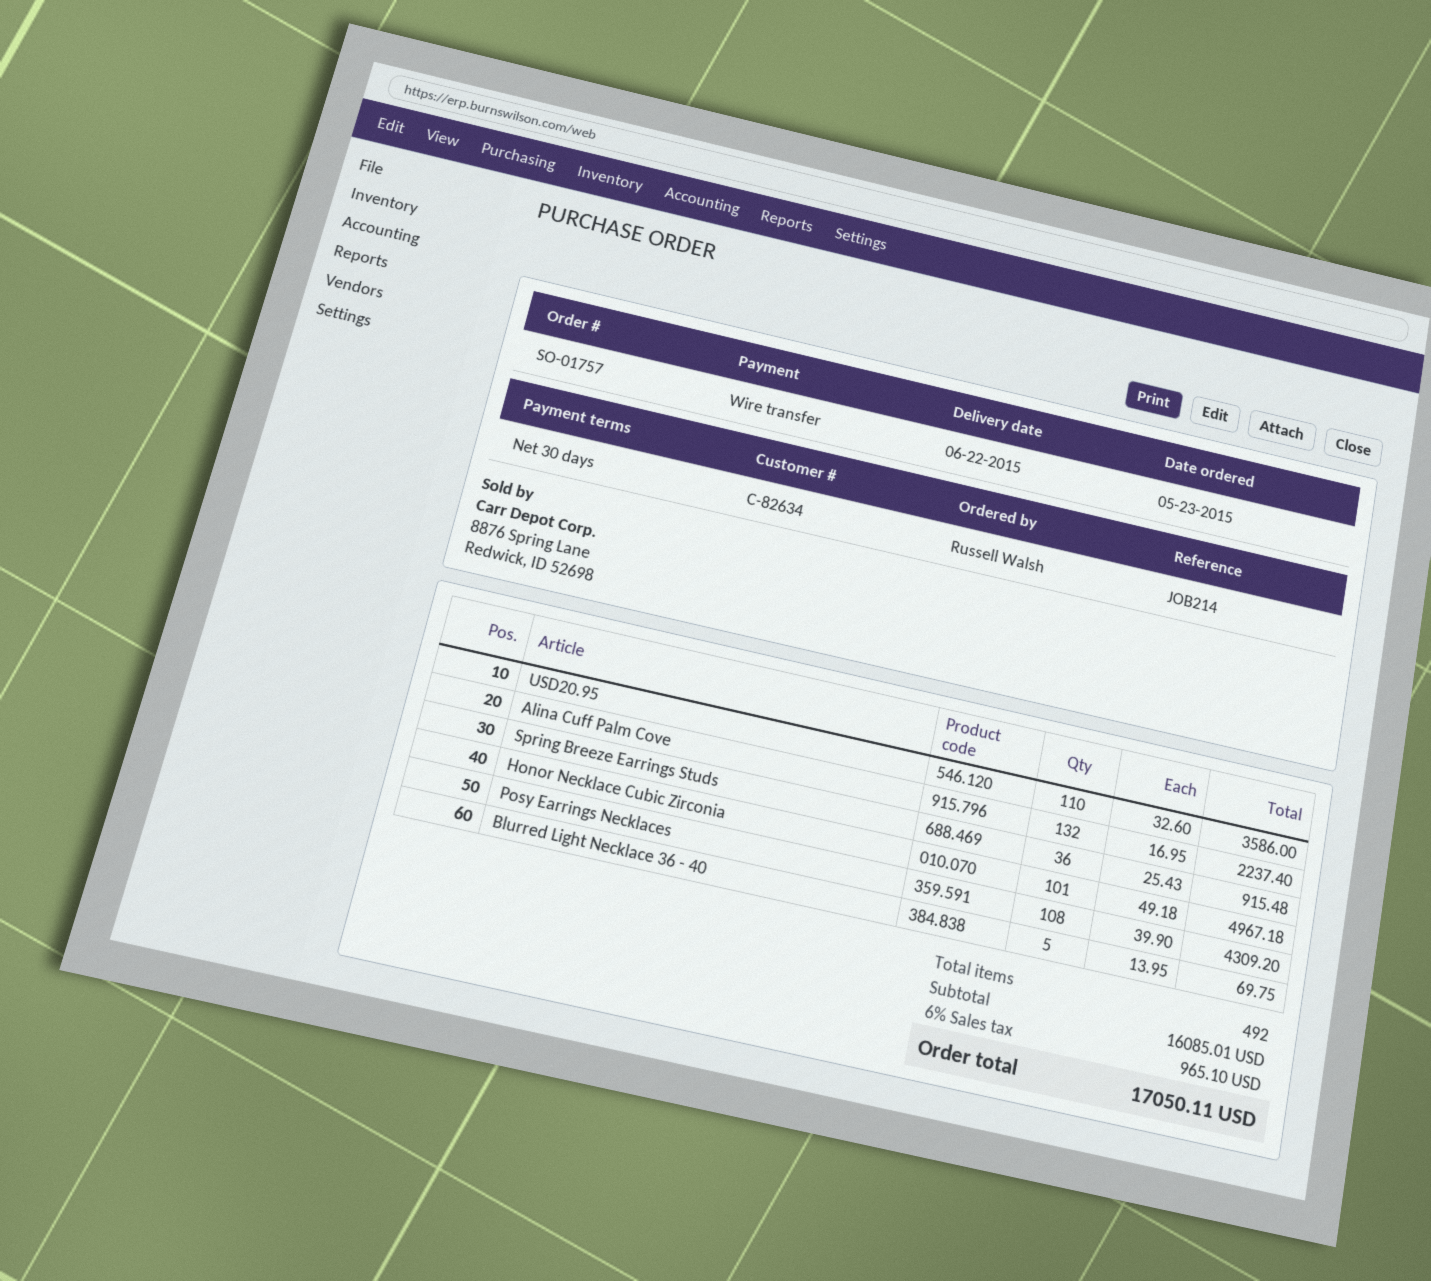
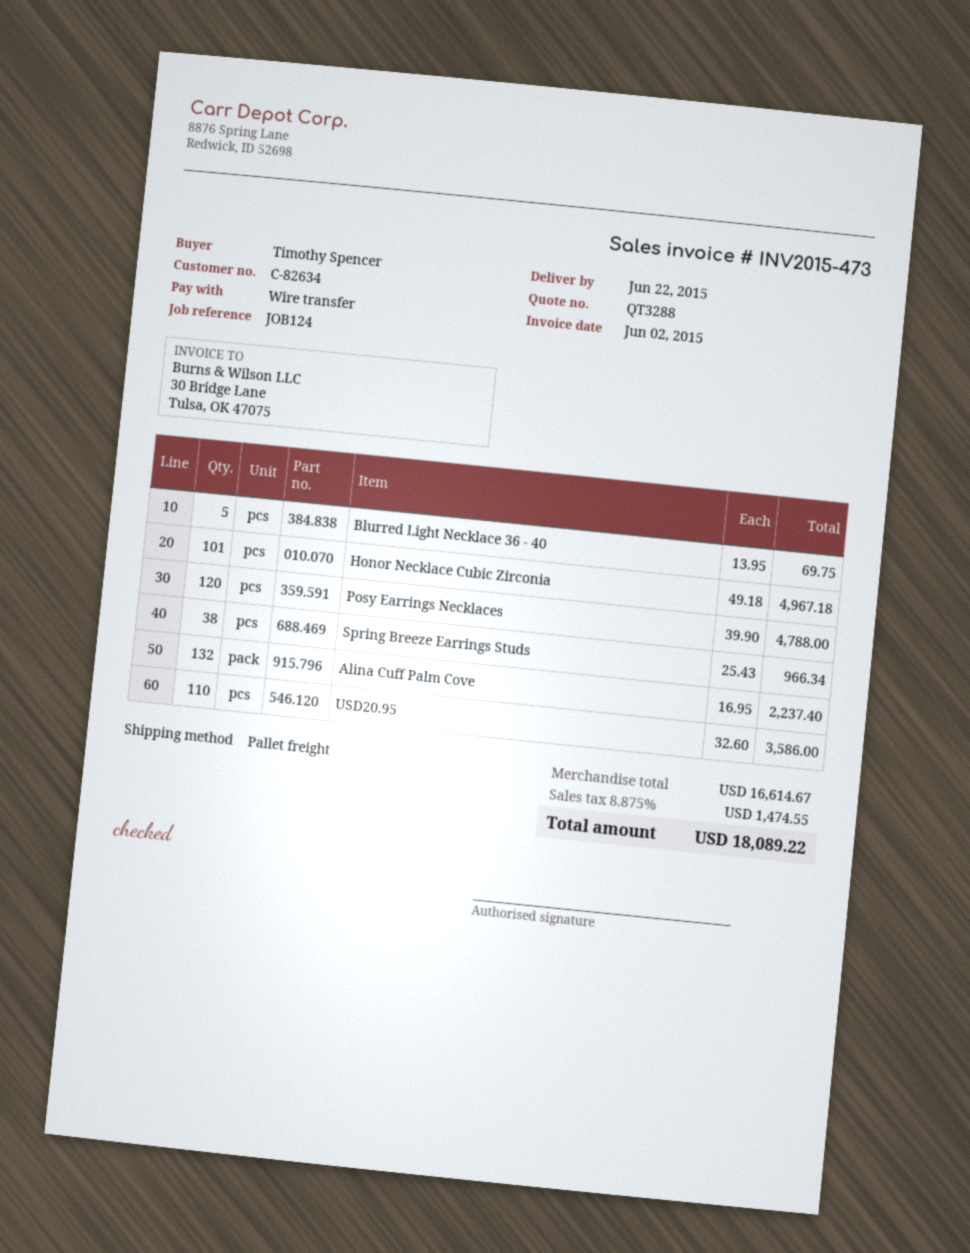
reference: JOB214 -> JOB124
ordered by: Russell Walsh -> Timothy Spencer
Spring Breeze Earrings Studs: 36 x 25.43 = 915.48 -> 38 x 25.43 = 966.34
Posy Earrings Necklaces: 108 x 39.90 = 4309.20 -> 120 x 39.90 = 4788.00
subtotal: 16085.01 -> 16614.67
tax: 6% = 965.10 -> 8.875% = 1474.55
total: 17050.11 -> 18089.22

